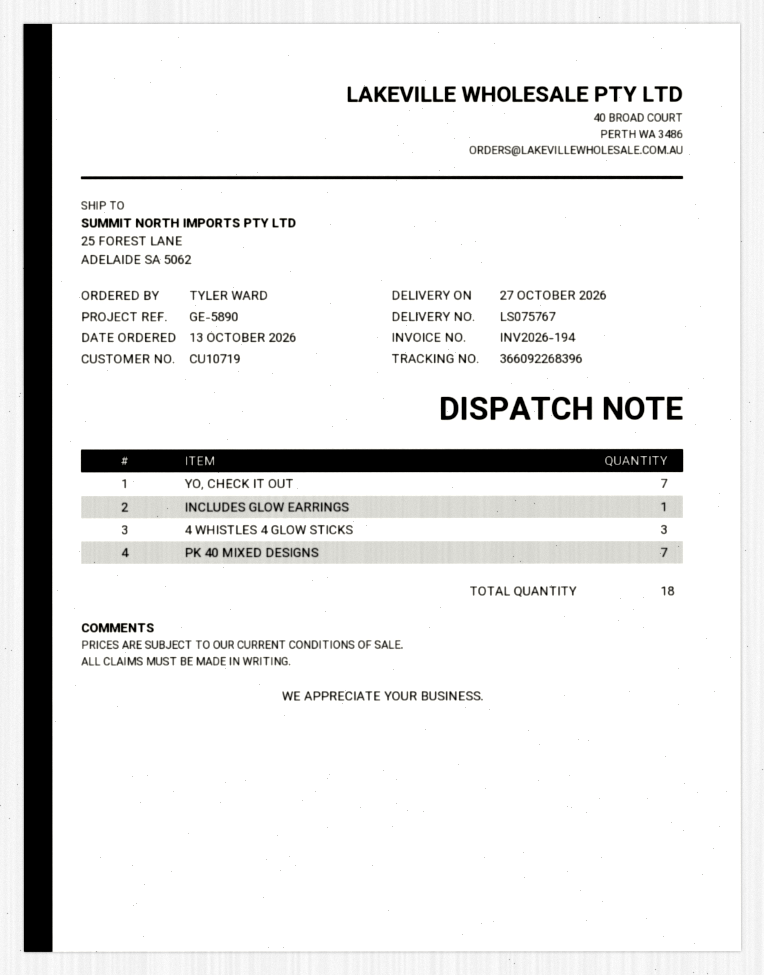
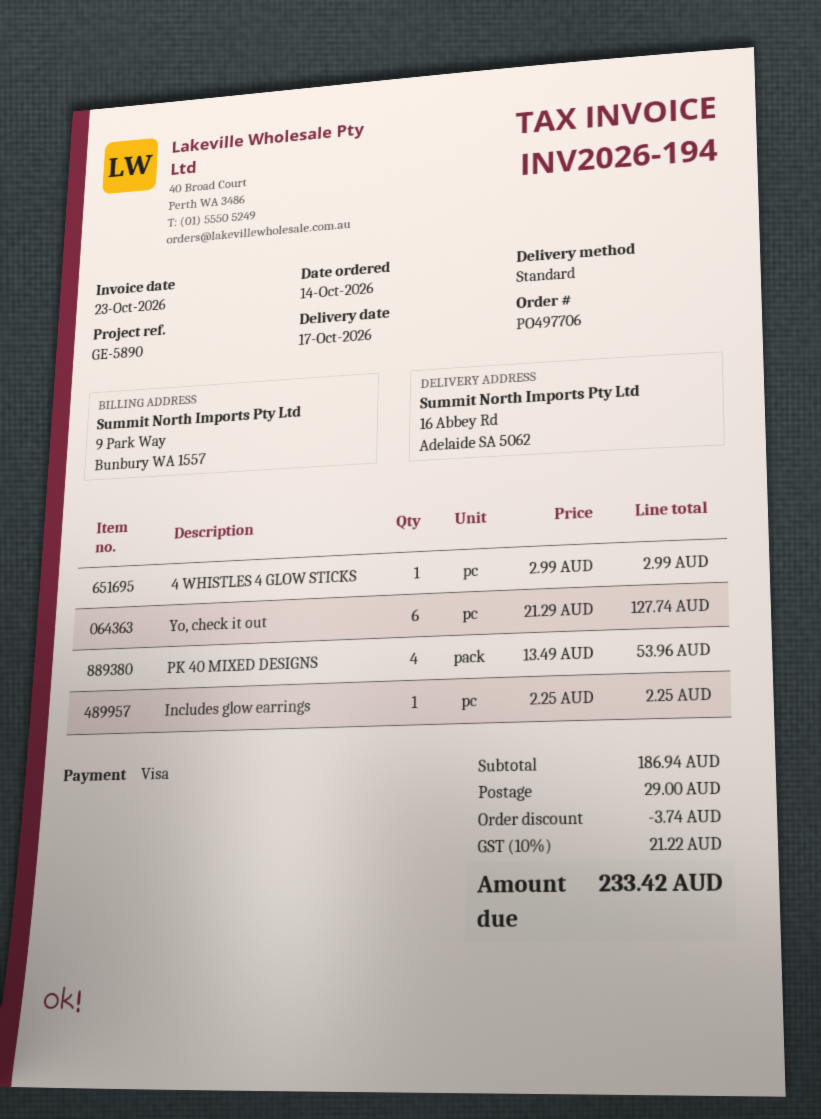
order date: 2026-10-13 -> 2026-10-14
delivery date: 2026-10-27 -> 2026-10-17
ship to: 25 FOREST LANE, ADELAIDE SA 5062 -> 16 Abbey Rd, Adelaide SA 5062
YO, CHECK IT OUT: 7 -> 6
4 WHISTLES 4 GLOW STICKS: 3 -> 1
PK 40 MIXED DESIGNS: 7 -> 4

